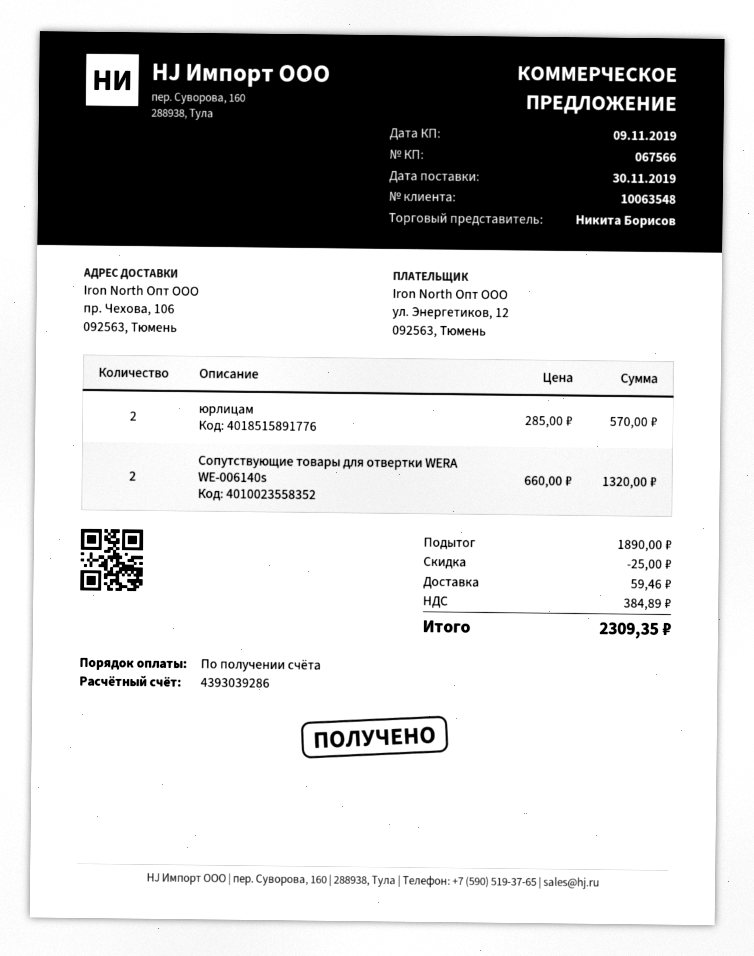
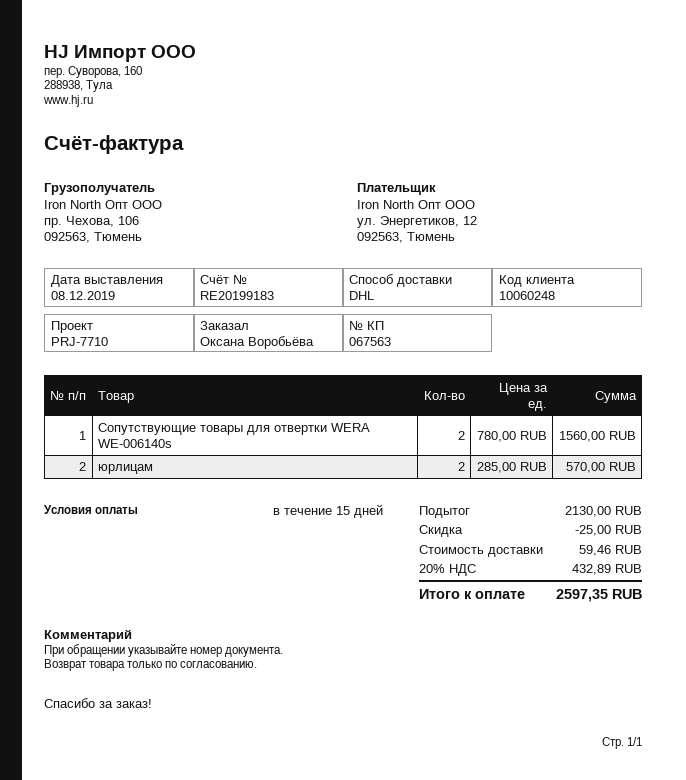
quote number: 067566 -> 067563
payment terms: on receipt -> 15 days
customer number: 10063548 -> 10060248
Сопутствующие товары для отвертки WERA WE-006140s: 2 x 660.00 = 1320.00 -> 2 x 780.00 = 1560.00
subtotal: 1890.00 -> 2130.00
tax: 384.89 -> 432.89
total: 2309.35 -> 2597.35

